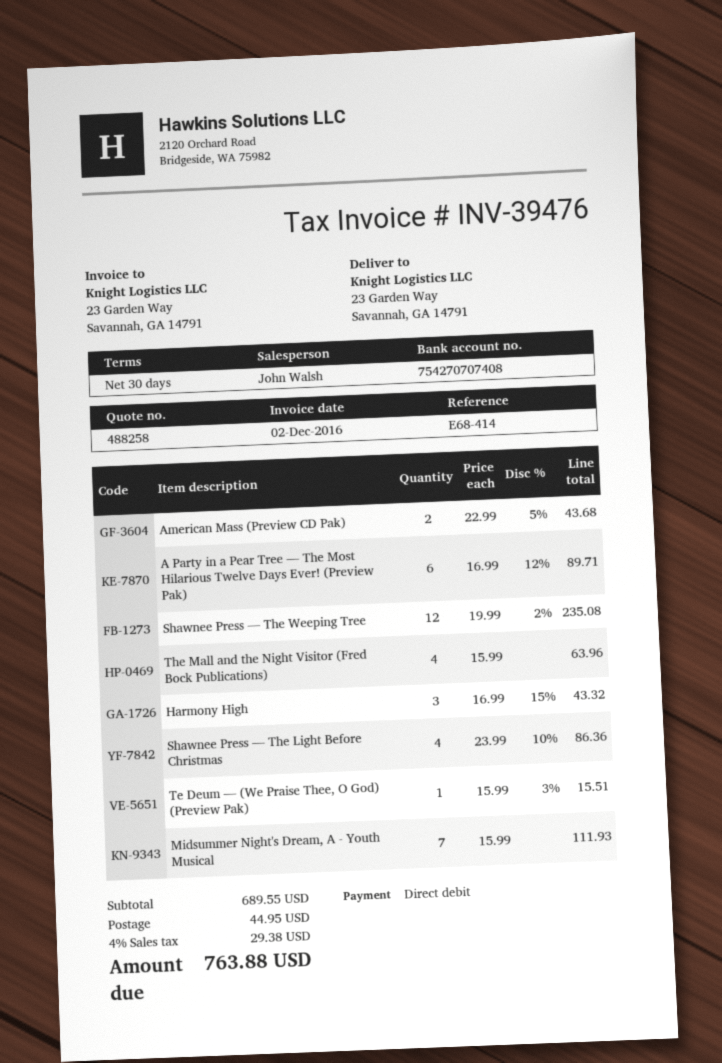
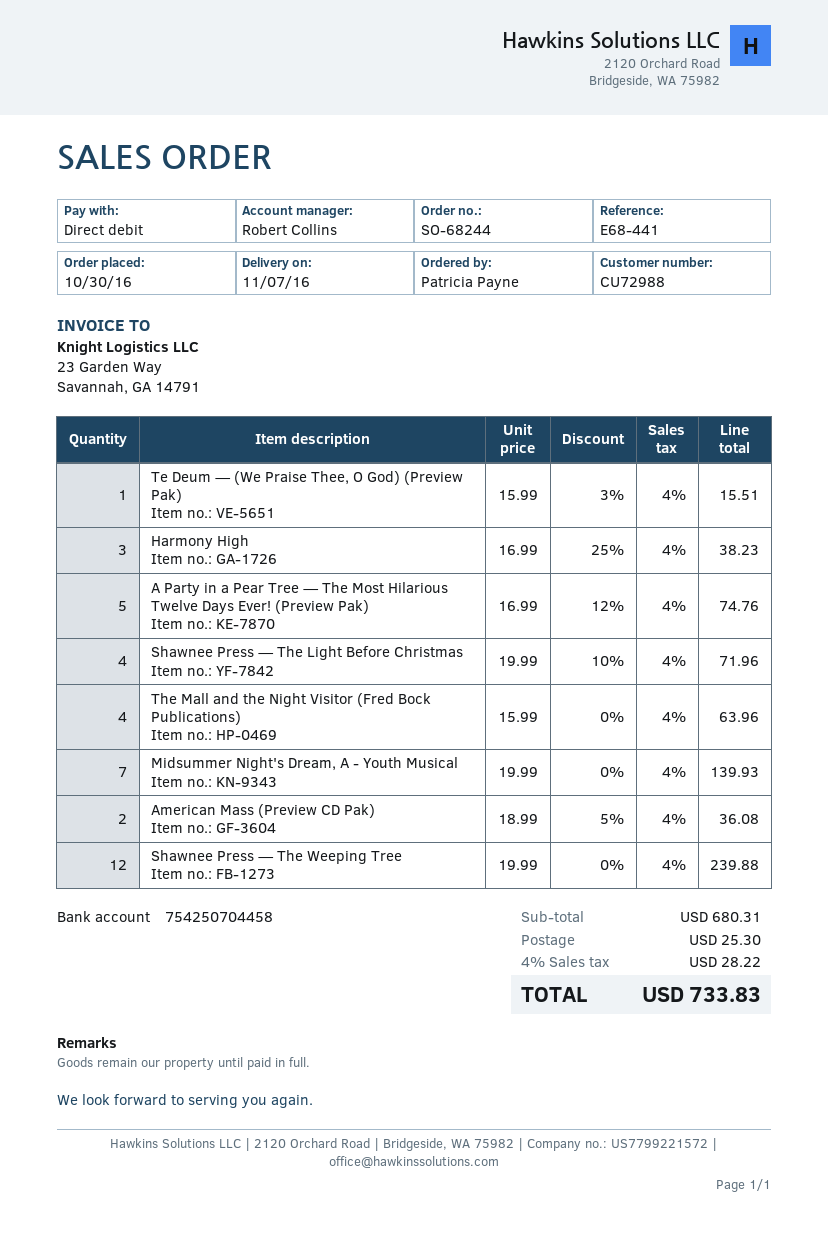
reference: E68-414 -> E68-441
sales rep: John Walsh -> Robert Collins
bank account: 754270707408 -> 754250704458
American Mass (Preview CD Pak): 2 x 22.99 - 5% = 43.68 -> 2 x 18.99 - 5% = 36.08
A Party in a Pear Tree — The Most Hilarious Twelve Days Ever! (Preview Pak): 6 x 16.99 - 12% = 89.71 -> 5 x 16.99 - 12% = 74.76
Shawnee Press — The Weeping Tree: 12 x 19.99 - 2% = 235.08 -> 12 x 19.99 = 239.88
Harmony High: 3 x 16.99 - 15% = 43.32 -> 3 x 16.99 - 25% = 38.23
Shawnee Press — The Light Before Christmas: 4 x 23.99 - 10% = 86.36 -> 4 x 19.99 - 10% = 71.96
Midsummer Night's Dream, A - Youth Musical: 7 x 15.99 = 111.93 -> 7 x 19.99 = 139.93
subtotal: 689.55 -> 680.31
shipping: 44.95 -> 25.30
tax: 4% = 29.38 -> 4% = 28.22
total: 763.88 -> 733.83

